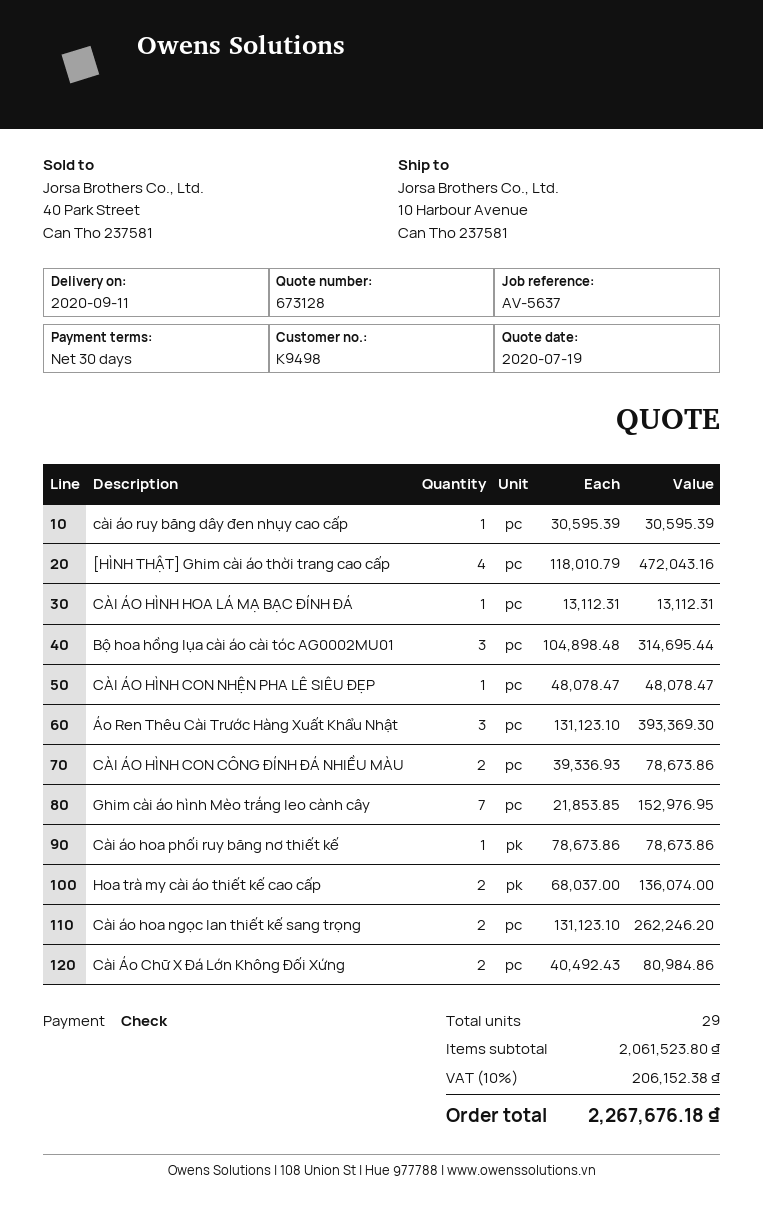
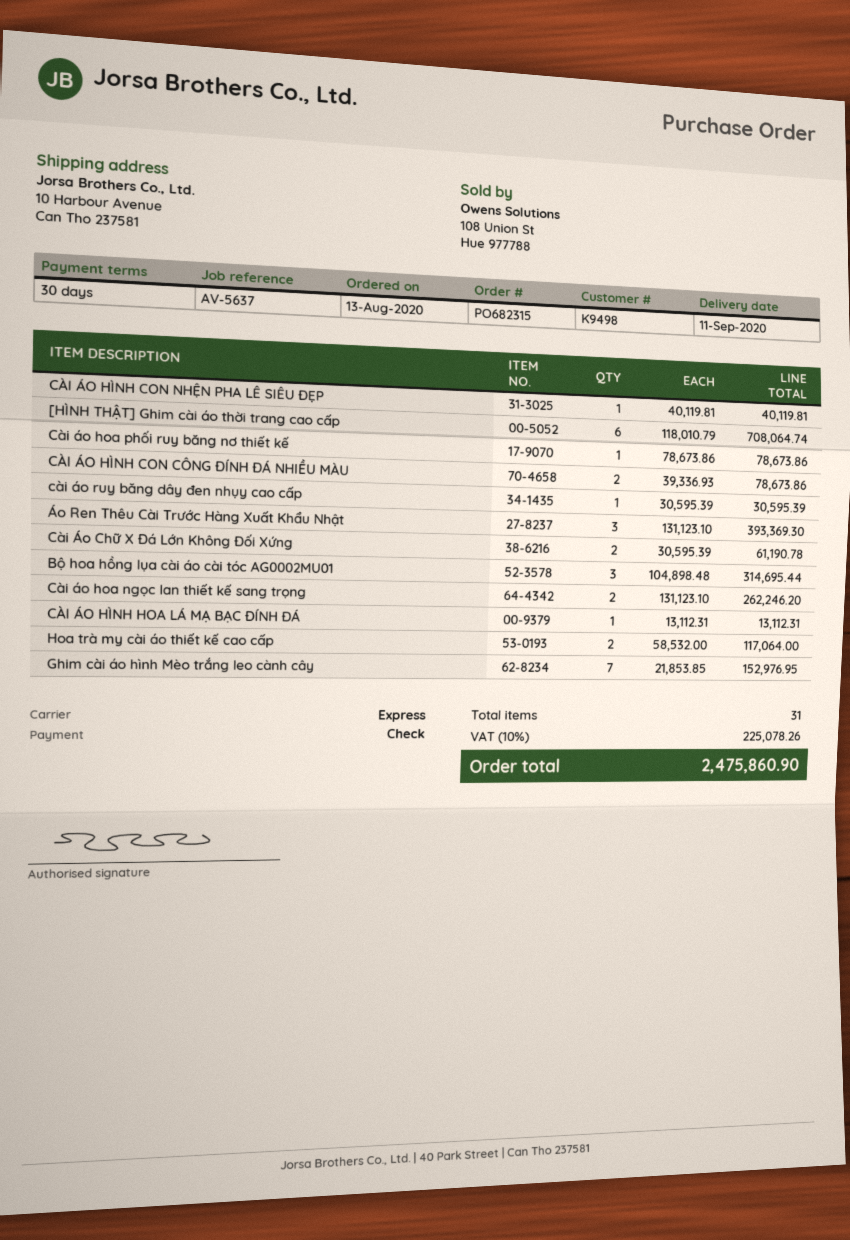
[HÌNH THẬT] Ghim cài áo thời trang cao cấp: 4 x 118010.79 = 472043.16 -> 6 x 118010.79 = 708064.74
CÀI ÁO HÌNH CON NHỆN PHA LÊ SIÊU ĐẸP: 1 x 48078.47 = 48078.47 -> 1 x 40119.81 = 40119.81
Hoa trà my cài áo thiết kế cao cấp: 2 x 68037.00 = 136074.00 -> 2 x 58532.00 = 117064.00
Cài Áo Chữ X Đá Lớn Không Đối Xứng: 2 x 40492.43 = 80984.86 -> 2 x 30595.39 = 61190.78
total quantity: 29 -> 31
tax: 10% = 206152.38 -> 10% = 225078.26
total: 2267676.18 -> 2475860.90

